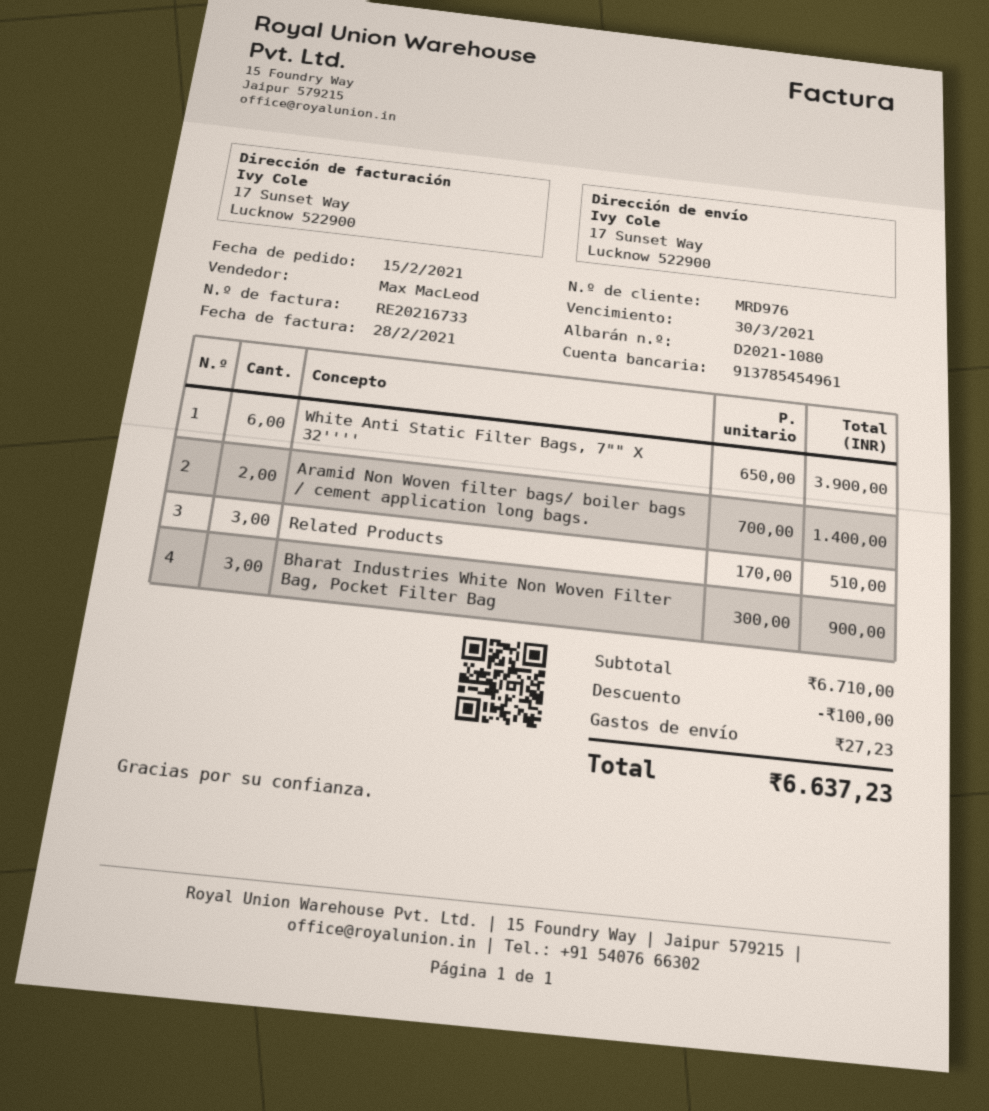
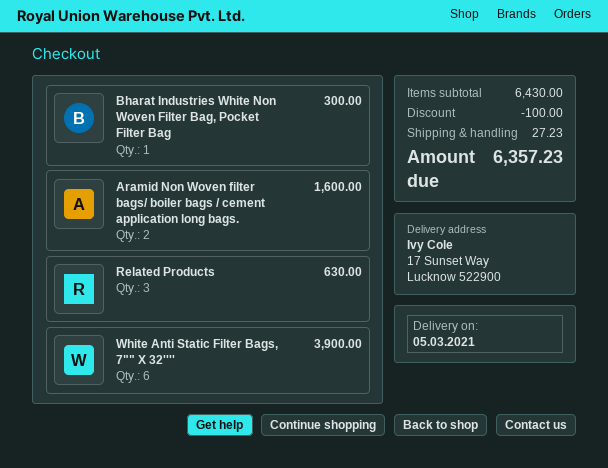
Aramid Non Woven filter bags/ boiler bags / cement application long bags.: 2 for 1400.00 -> 2 for 1600.00
Related Products: 3 for 510.00 -> 3 for 630.00
Bharat Industries White Non Woven Filter Bag, Pocket Filter Bag: 3 for 900.00 -> 1 for 300.00
subtotal: 6710.00 -> 6430.00
total: 6637.23 -> 6357.23

